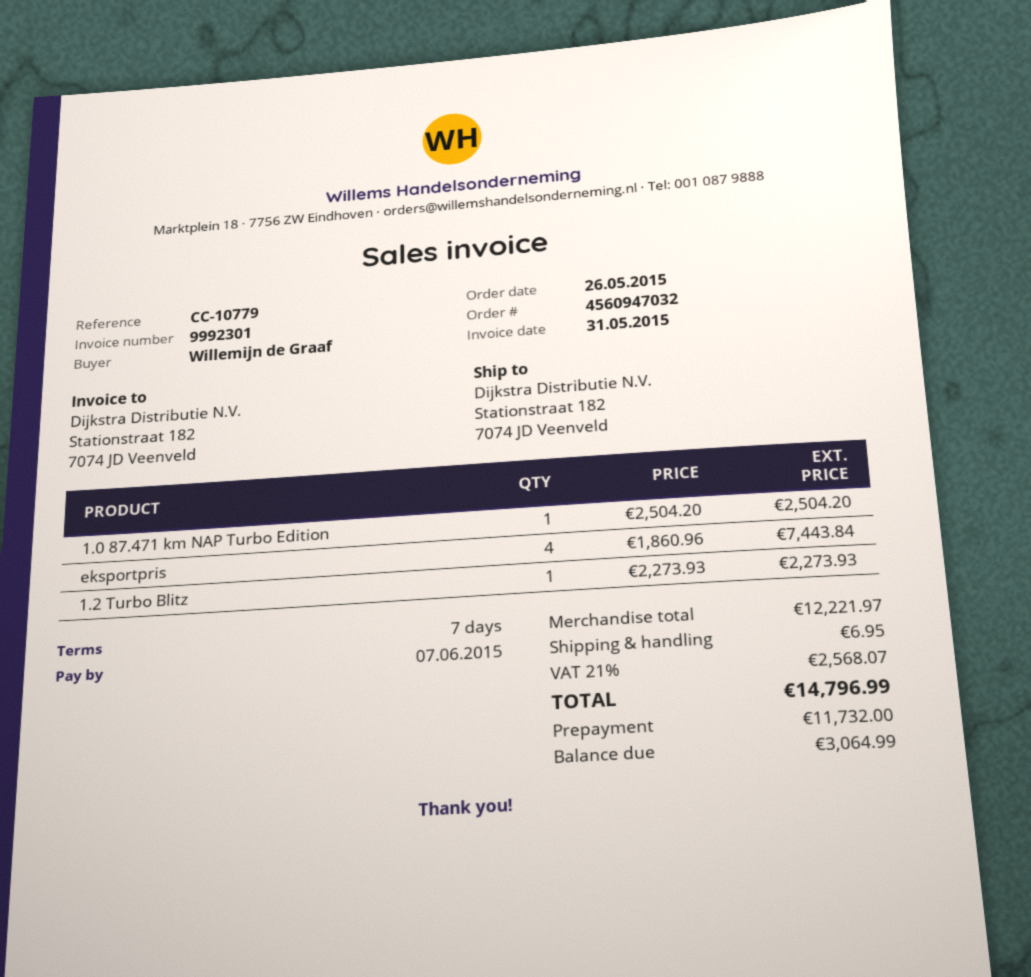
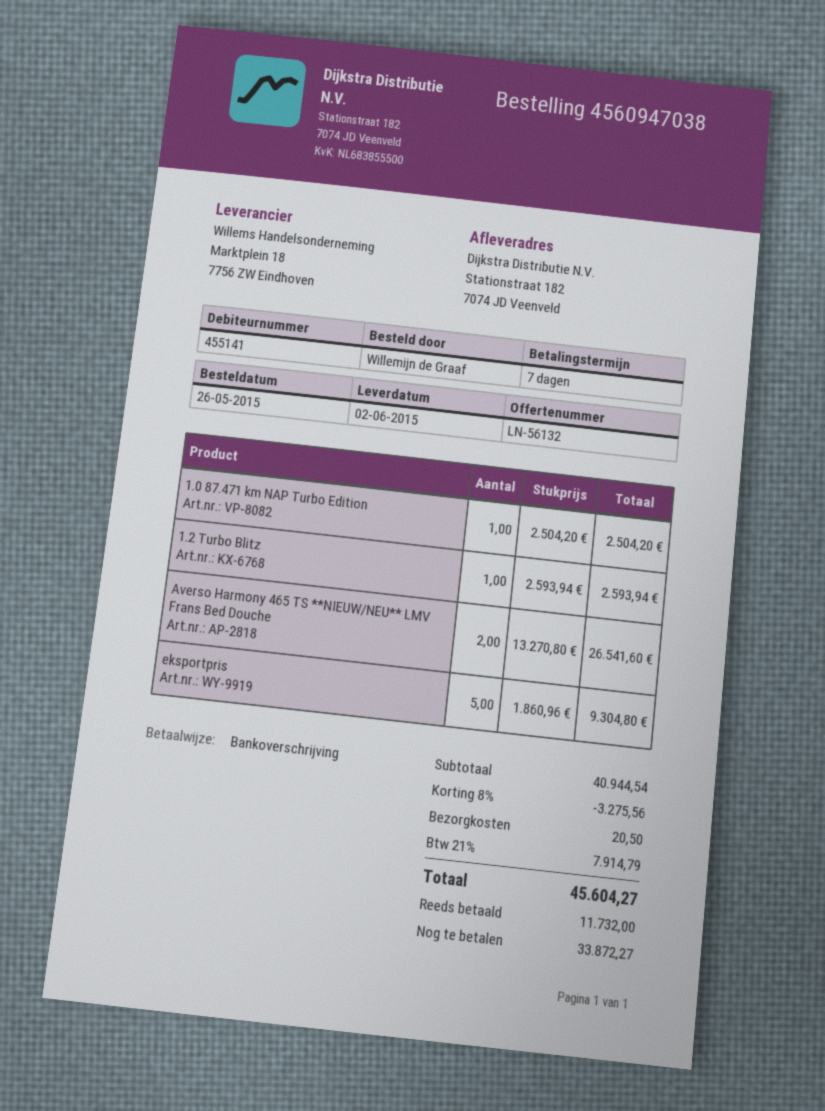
order number: 4560947032 -> 4560947038
eksportpris: 4 x 1860.96 = 7443.84 -> 5 x 1860.96 = 9304.80
1.2 Turbo Blitz: 1 x 2273.93 = 2273.93 -> 1 x 2593.94 = 2593.94
Averso Harmony 465 TS **NIEUW/NEU** LMV Frans Bed Douche: none -> 2 x 13270.80 = 26541.60
subtotal: 12221.97 -> 40944.54
discount: none -> 8% = 3275.56
shipping: 6.95 -> 20.50
tax: 21% = 2568.07 -> 21% = 7914.79
total: 14796.99 -> 45604.27
balance: 3064.99 -> 33872.27

